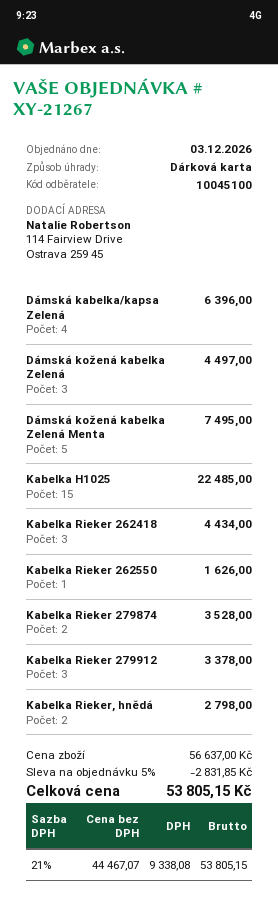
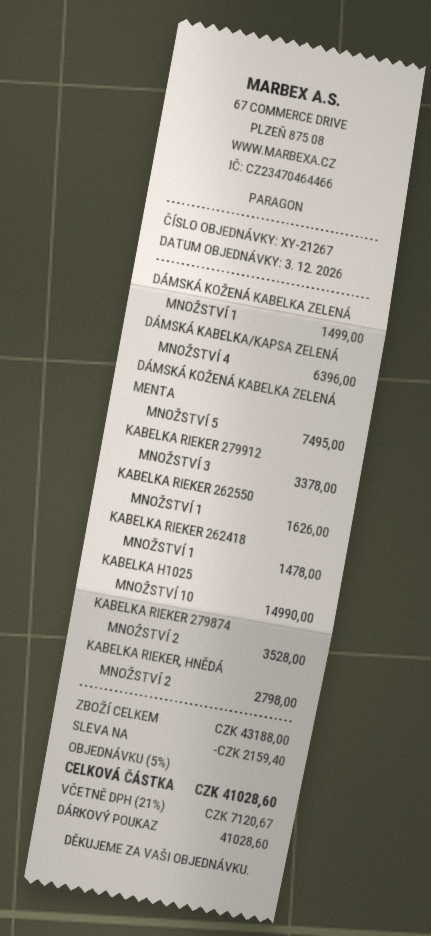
Dámská kožená kabelka Zelená: 3 for 4497.00 -> 1 for 1499.00
Kabelka H1025: 15 for 22485.00 -> 10 for 14990.00
Kabelka Rieker 262418: 3 for 4434.00 -> 1 for 1478.00
subtotal: 56637.00 -> 43188.00
discount: 5% = 2831.85 -> 5% = 2159.40
tax: 21% = 9338.08 -> 21% = 7120.67
total: 53805.15 -> 41028.60

